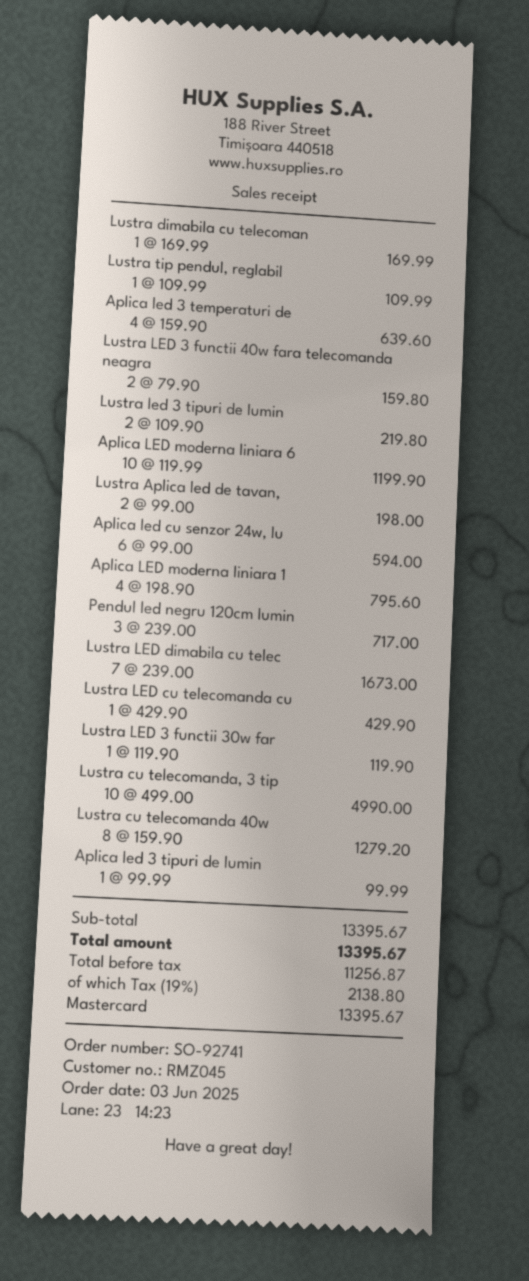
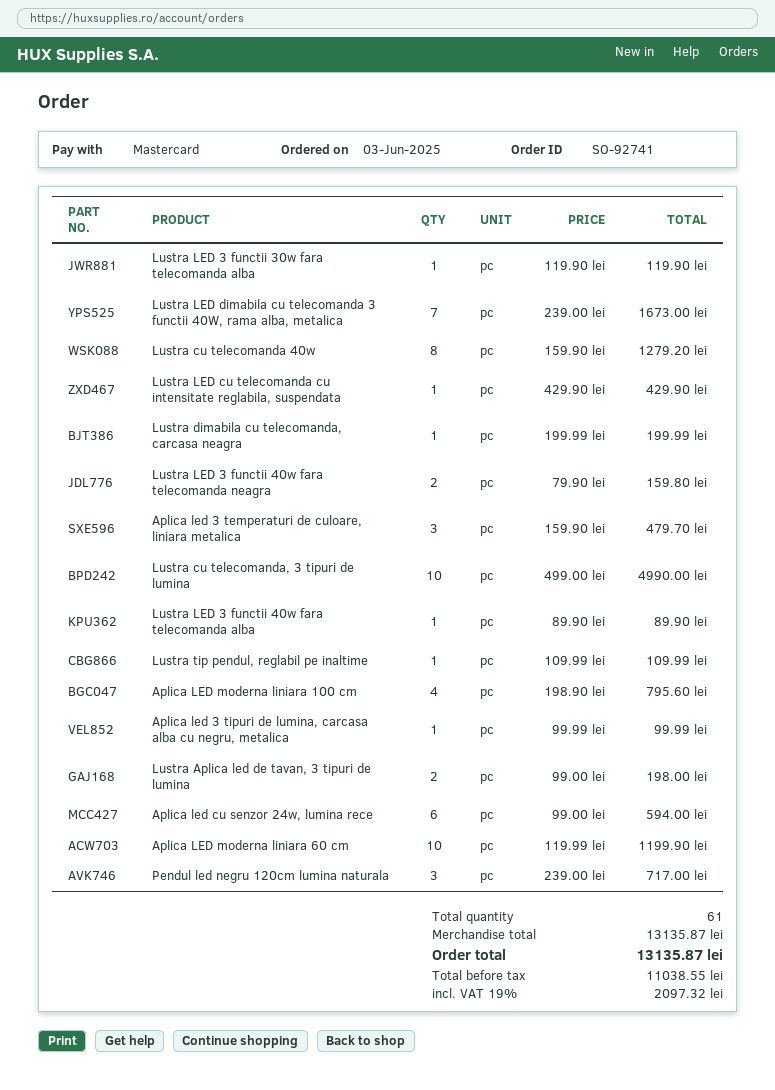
Lustra dimabila cu telecoman: 1 x 169.99 = 169.99 -> 1 x 199.99 = 199.99
Aplica led 3 temperaturi de: 4 x 159.90 = 639.60 -> 3 x 159.90 = 479.70
Lustra led 3 tipuri de lumin: 2 x 109.90 = 219.80 -> none
Lustra LED 3 functii 40w fara telecomanda alba: none -> 1 x 89.90 = 89.90
subtotal: 13395.67 -> 13135.87
net: 11256.87 -> 11038.55
tax: 19% = 2138.80 -> 19% = 2097.32
total: 13395.67 -> 13135.87

